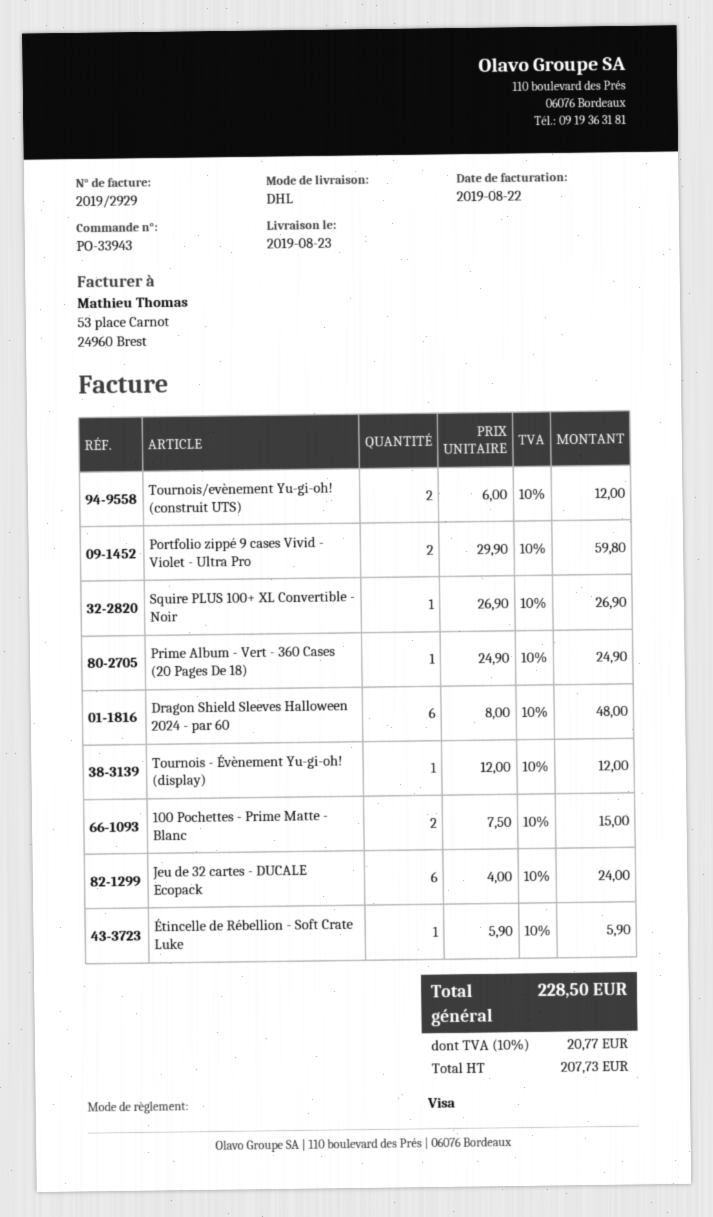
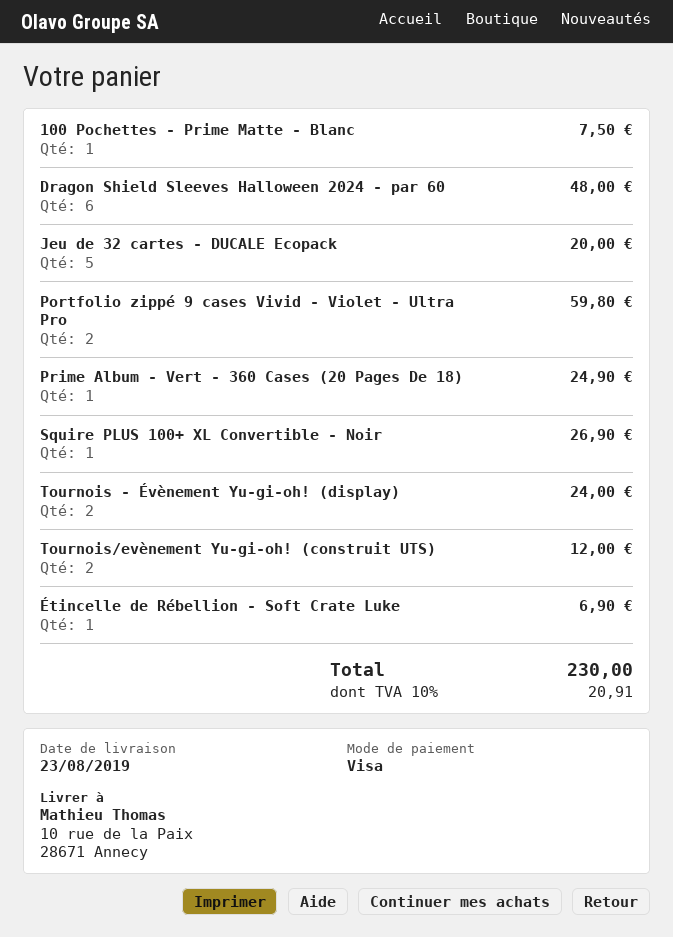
Tournois - Évènement Yu-gi-oh! (display): 1 for 12.00 -> 2 for 24.00
100 Pochettes - Prime Matte - Blanc: 2 for 15.00 -> 1 for 7.50
Jeu de 32 cartes - DUCALE Ecopack: 6 for 24.00 -> 5 for 20.00
Étincelle de Rébellion - Soft Crate Luke: 1 for 5.90 -> 1 for 6.90
tax: 10% = 20.77 -> 10% = 20.91
total: 228.50 -> 230.00

